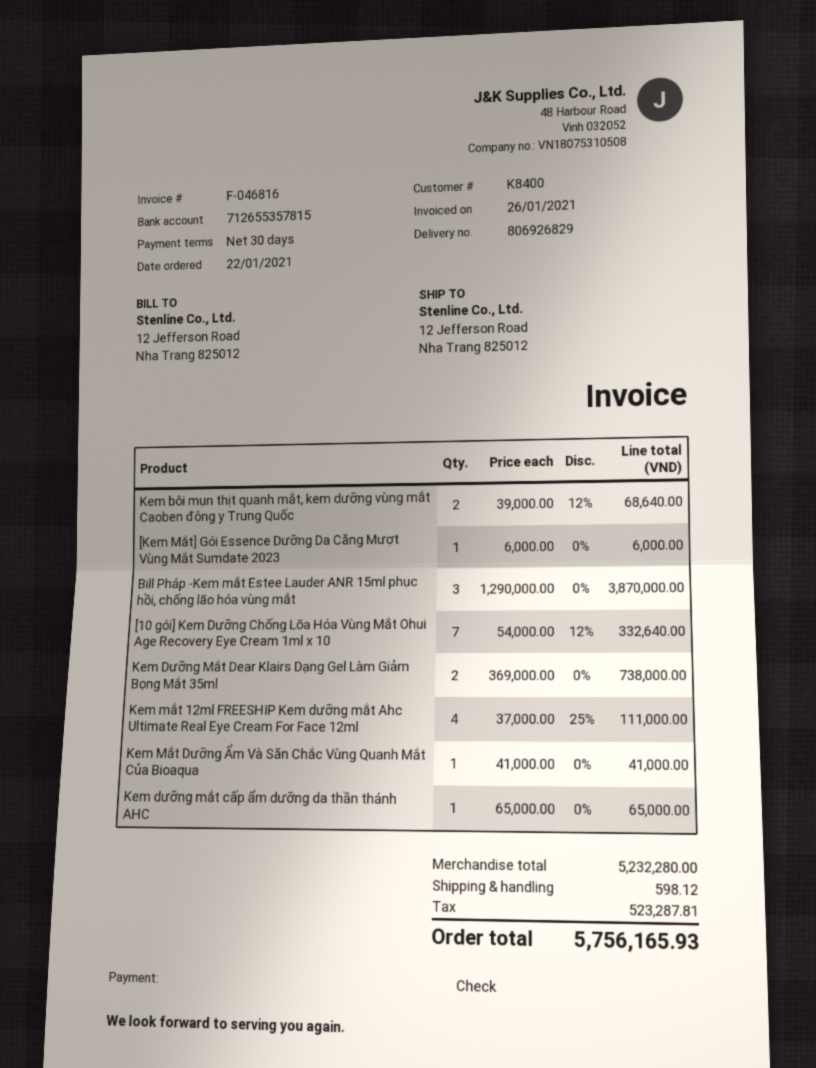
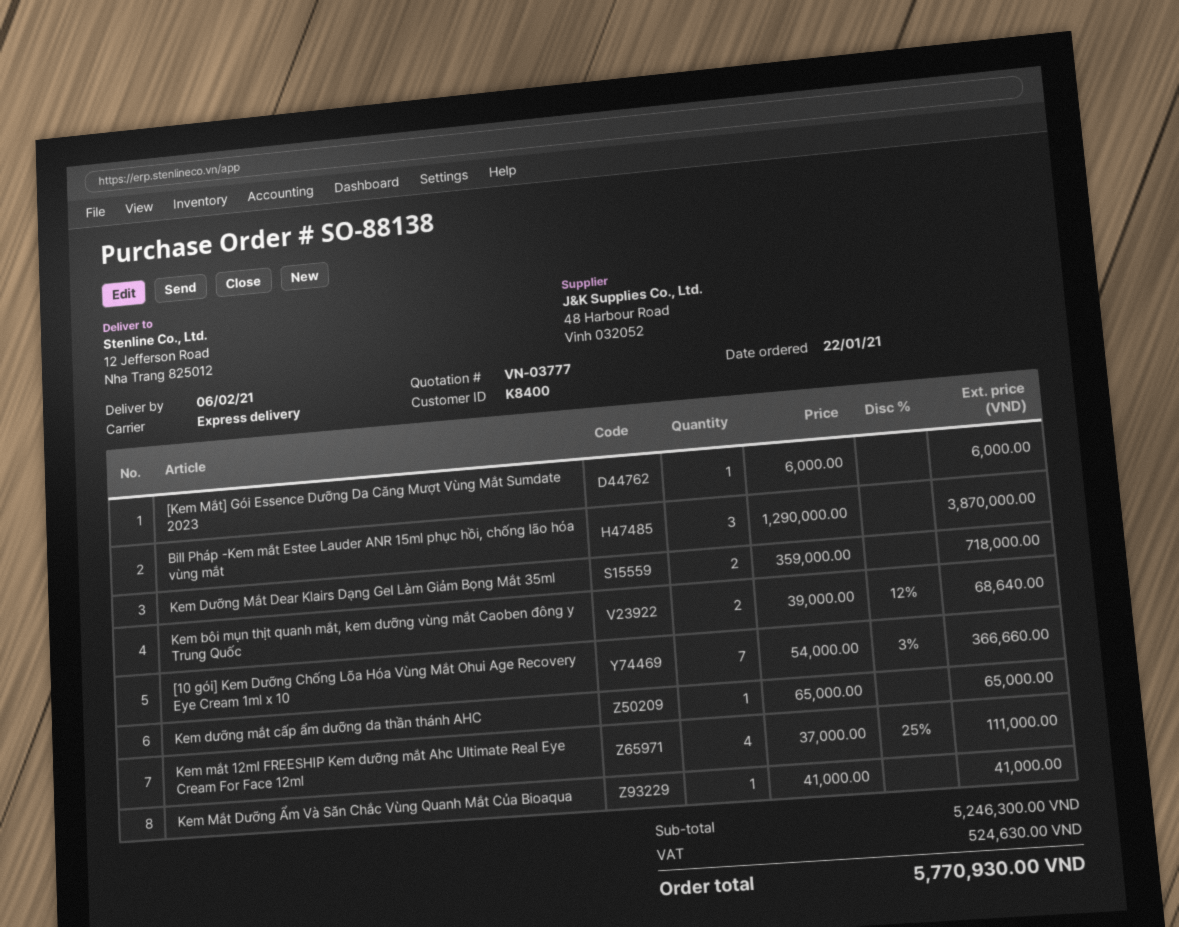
[10 gói] Kem Dưỡng Chống Lõa Hóa Vùng Mắt Ohui Age Recovery Eye Cream 1ml x 10: 7 x 54000.00 - 12% = 332640.00 -> 7 x 54000.00 - 3% = 366660.00
Kem Dưỡng Mắt Dear Klairs Dạng Gel Làm Giảm Bọng Mắt 35ml: 2 x 369000.00 = 738000.00 -> 2 x 359000.00 = 718000.00
subtotal: 5232280.00 -> 5246300.00
shipping: 598.12 -> none
tax: 523287.81 -> 524630.00
total: 5756165.93 -> 5770930.00

